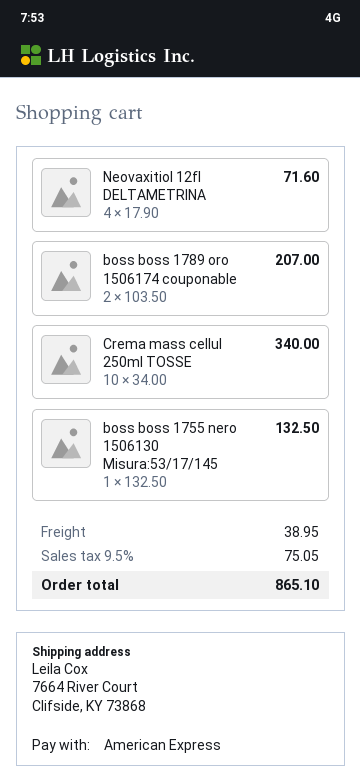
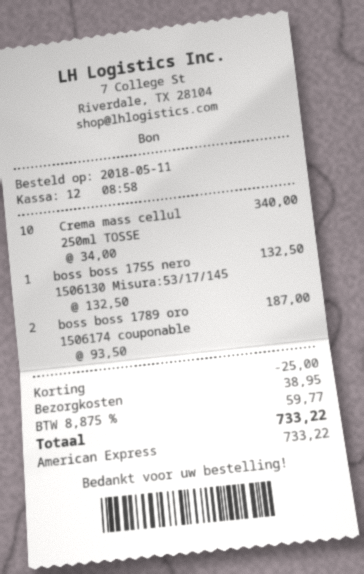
Neovaxitiol 12fl DELTAMETRINA: 4 x 17.90 = 71.60 -> none
boss boss 1789 oro 1506174 couponable: 2 x 103.50 = 207.00 -> 2 x 93.50 = 187.00
discount: none -> 25.00
tax: 9.5% = 75.05 -> 8.875% = 59.77
total: 865.10 -> 733.22

